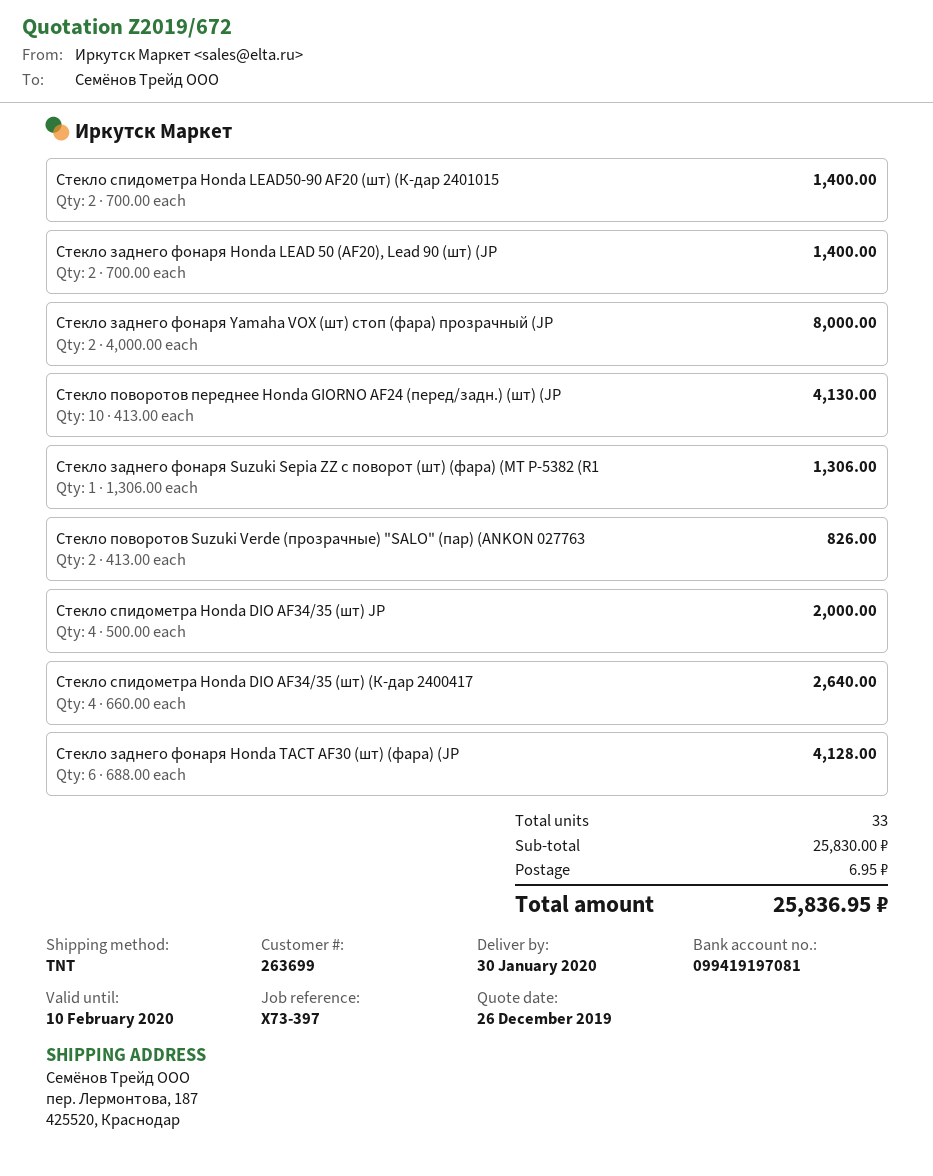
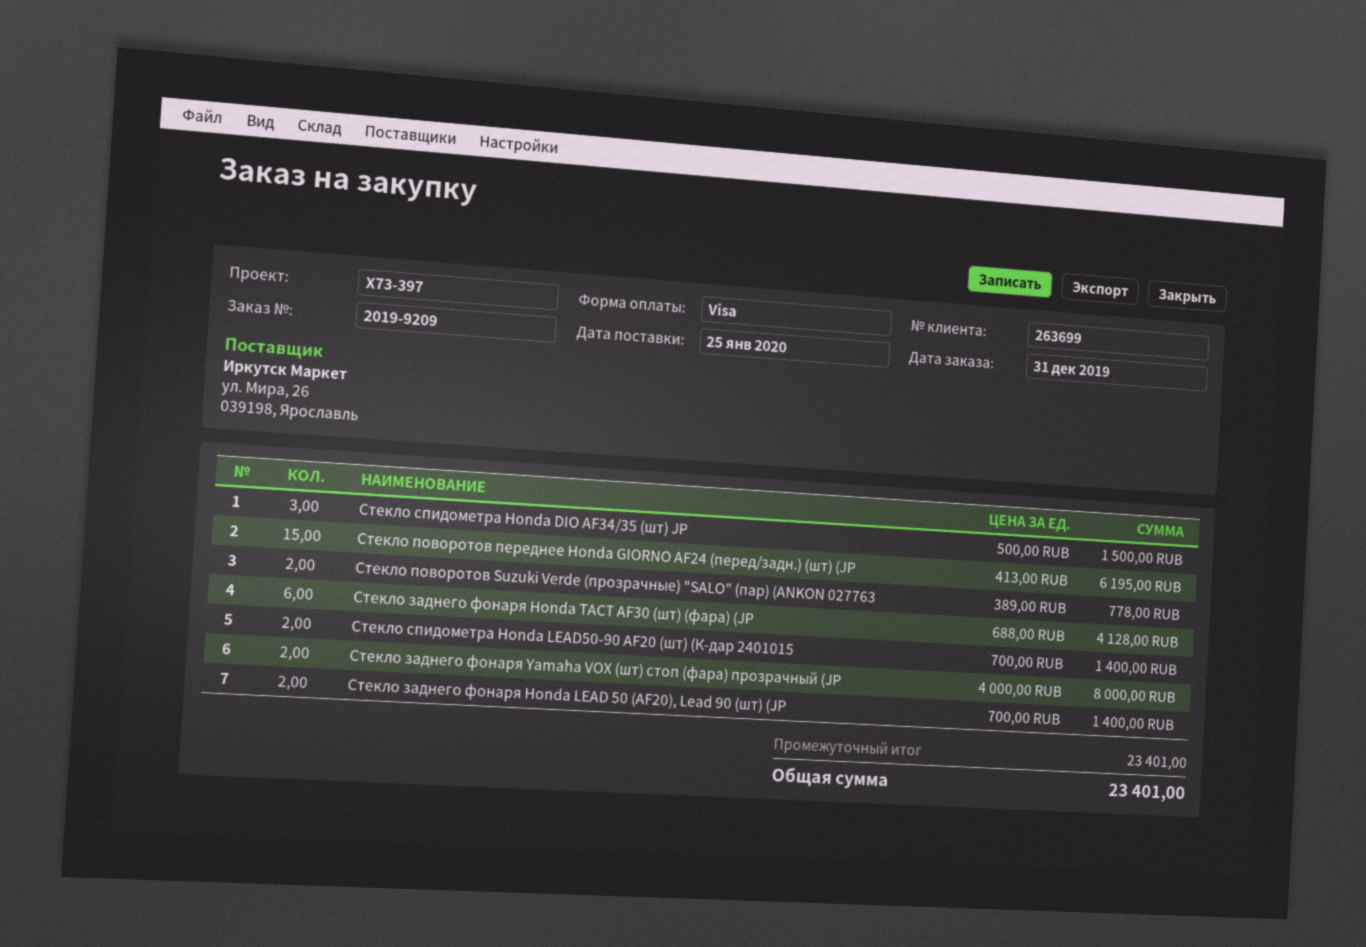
delivery date: 2020-01-30 -> 2020-01-25
Стекло поворотов переднее Honda GIORNO AF24 (перед/задн.) (шт) (JP: 10 x 413.00 = 4130.00 -> 15 x 413.00 = 6195.00
Стекло заднего фонаря Suzuki Sepia ZZ с поворот (шт) (фара) (MT P-5382 (R1: 1 x 1306.00 = 1306.00 -> none
Стекло поворотов Suzuki Verde (прозрачные) "SALO" (пар) (ANKON 027763: 2 x 413.00 = 826.00 -> 2 x 389.00 = 778.00
Стекло спидометра Honda DIO AF34/35 (шт) JP: 4 x 500.00 = 2000.00 -> 3 x 500.00 = 1500.00
Стекло спидометра Honda DIO AF34/35 (шт) (К-дар 2400417: 4 x 660.00 = 2640.00 -> none
subtotal: 25830.00 -> 23401.00
shipping: 6.95 -> none
total: 25836.95 -> 23401.00

